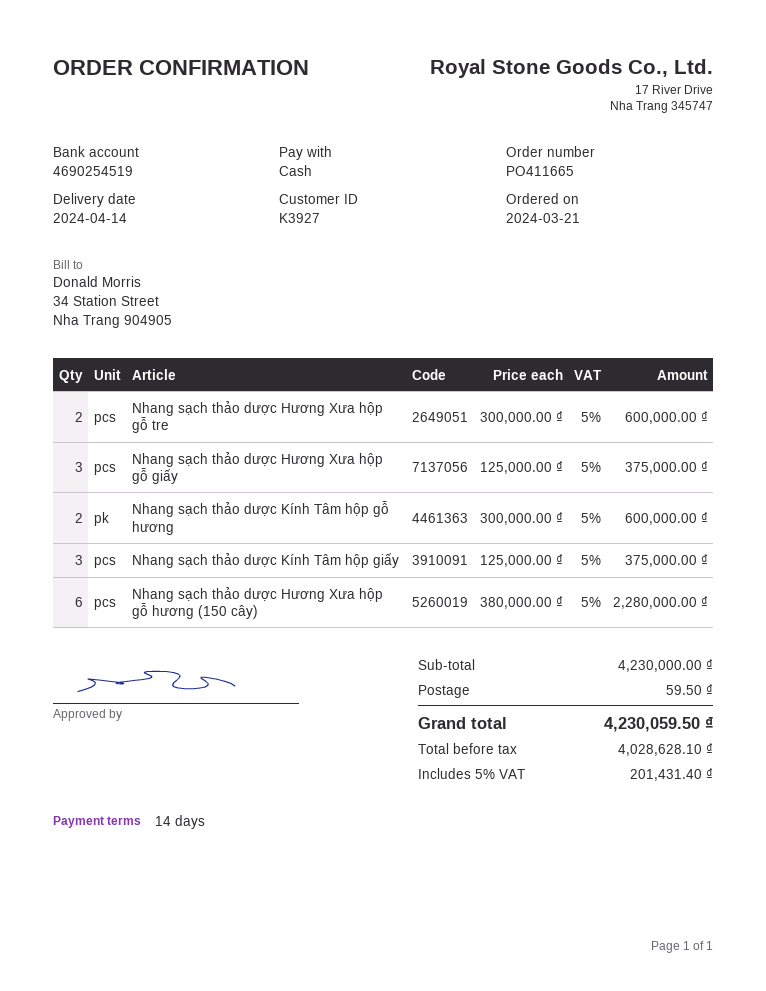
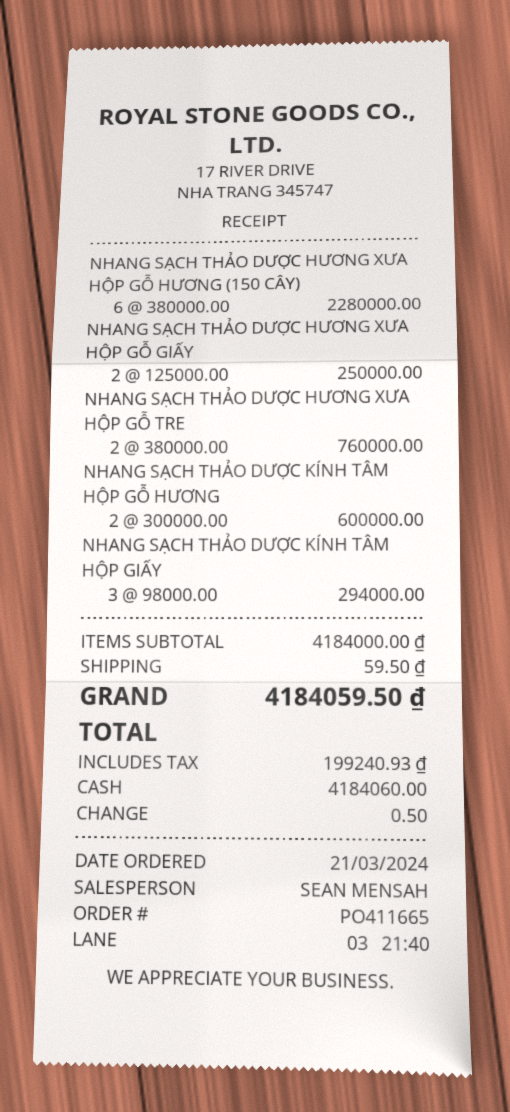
Nhang sạch thảo dược Hương Xưa hộp gỗ tre: 2 x 300000.00 = 600000.00 -> 2 x 380000.00 = 760000.00
Nhang sạch thảo dược Hương Xưa hộp gỗ giấy: 3 x 125000.00 = 375000.00 -> 2 x 125000.00 = 250000.00
Nhang sạch thảo dược Kính Tâm hộp giấy: 3 x 125000.00 = 375000.00 -> 3 x 98000.00 = 294000.00
subtotal: 4230000.00 -> 4184000.00
tax: 201431.40 -> 199240.93
total: 4230059.50 -> 4184059.50

